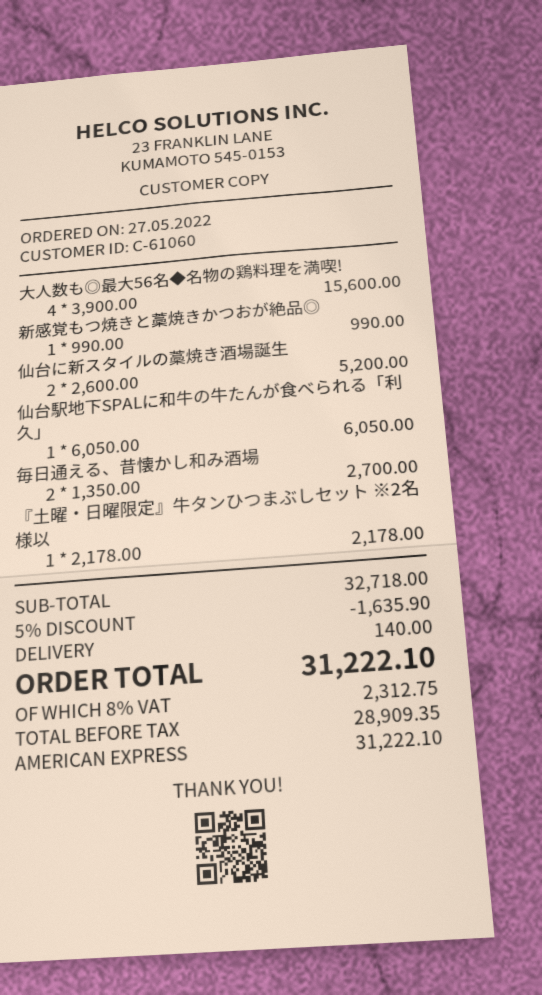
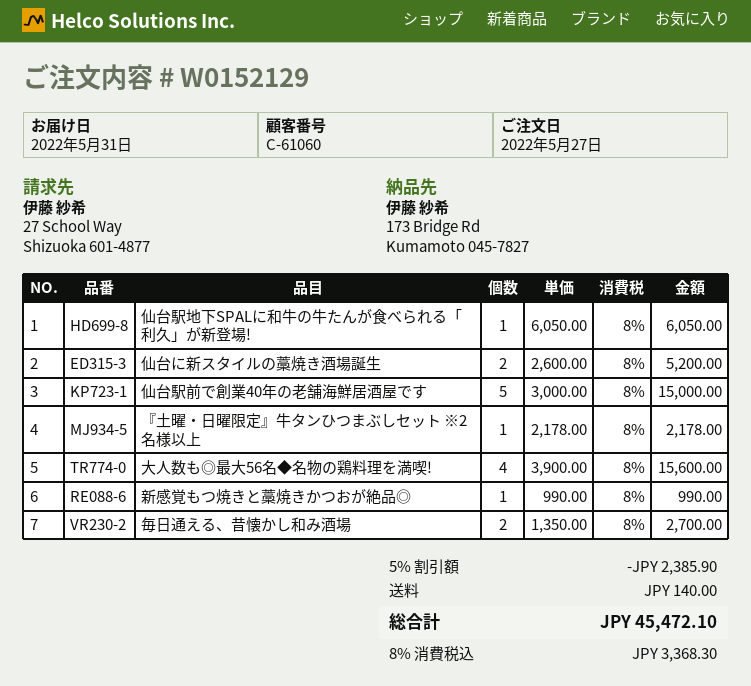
仙台駅前で創業40年の老舗海鮮居酒屋です: none -> 5 x 3000.00 = 15000.00
discount: 5% = 1635.90 -> 5% = 2385.90
tax: 8% = 2312.75 -> 8% = 3368.30
total: 31222.10 -> 45472.10

